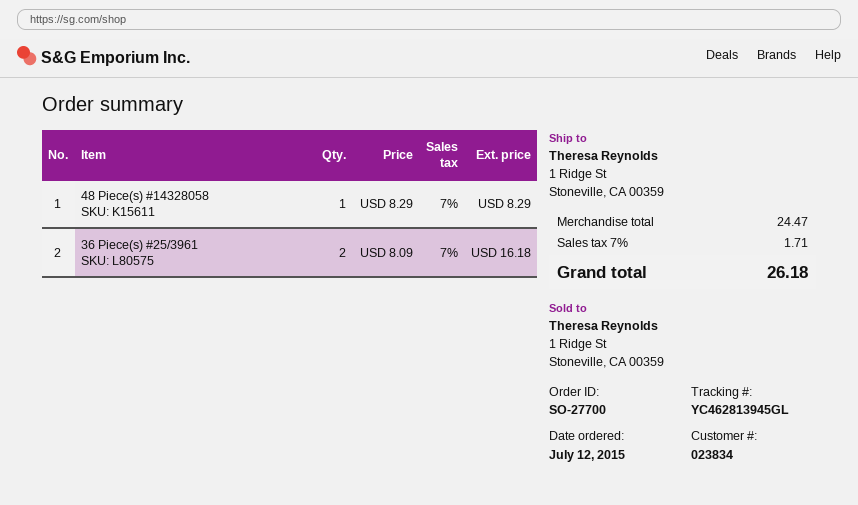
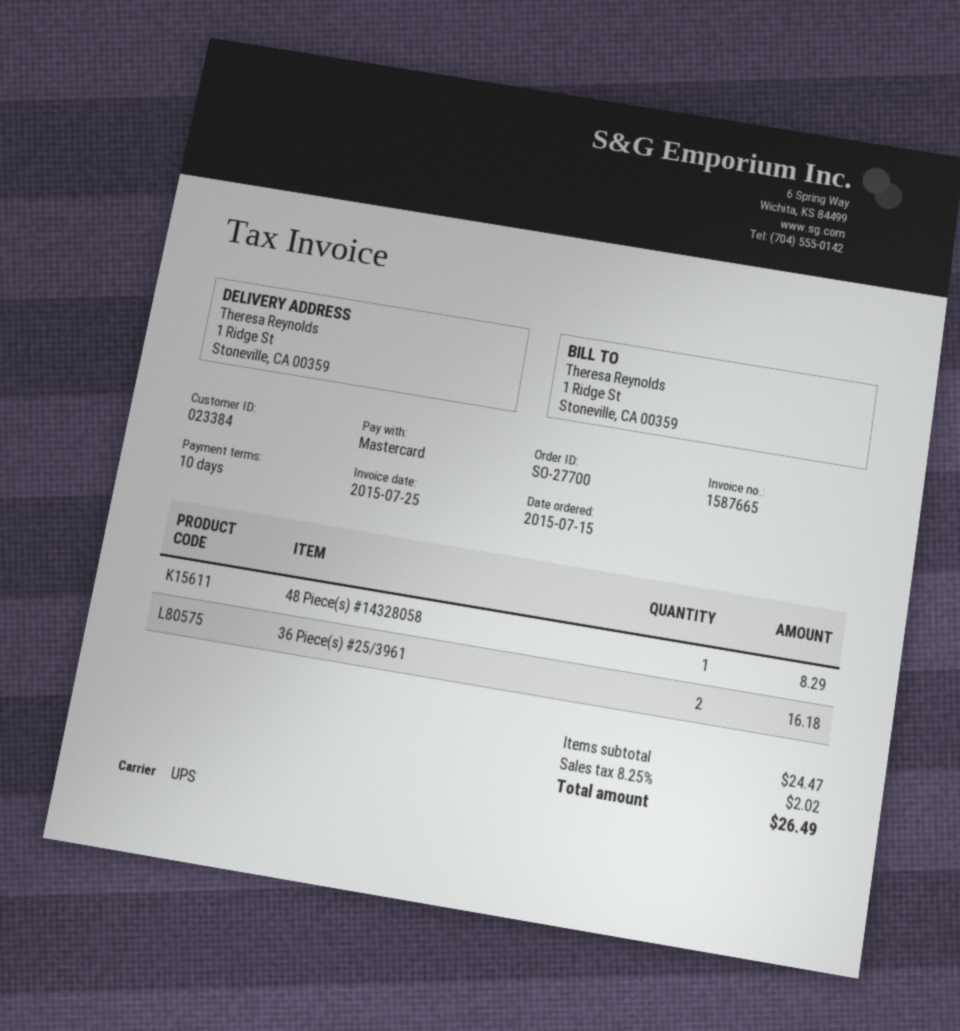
order date: 2015-07-12 -> 2015-07-15
customer number: 023834 -> 023384
tax: 7% = 1.71 -> 8.25% = 2.02
total: 26.18 -> 26.49

